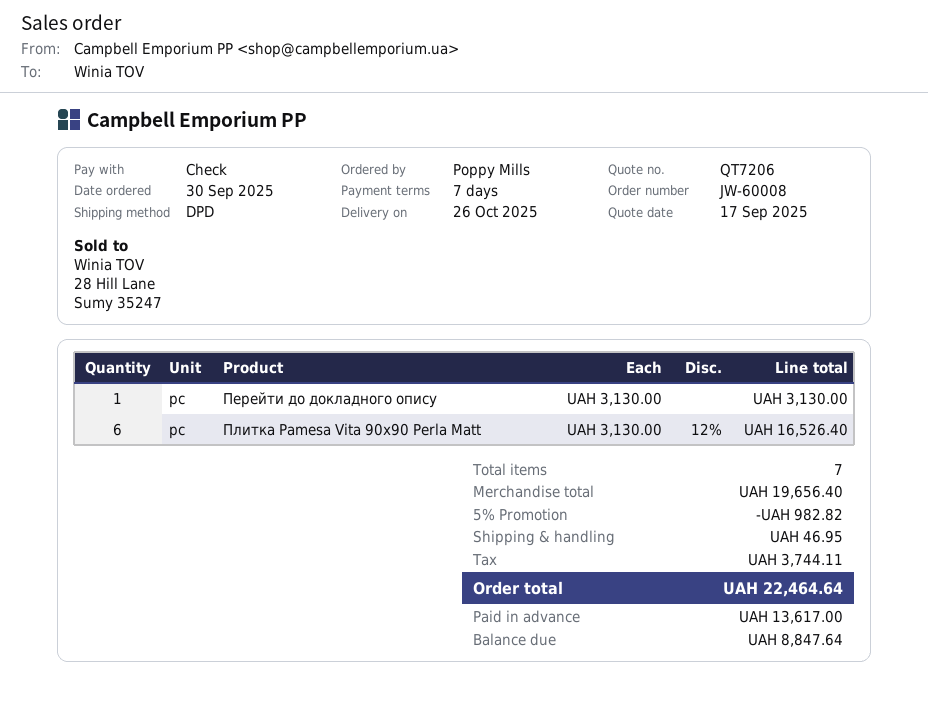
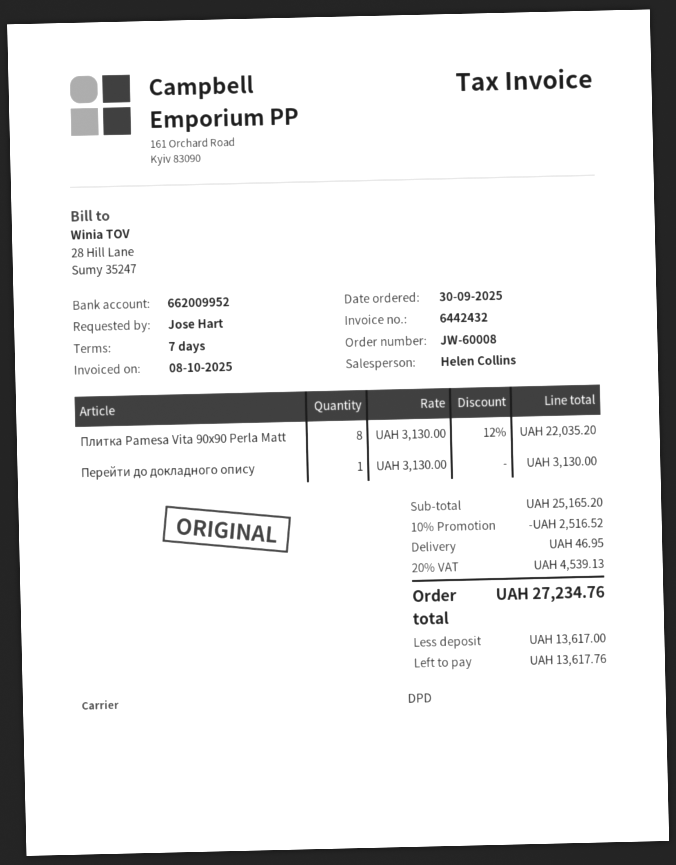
ordered by: Poppy Mills -> Jose Hart
Плитка Pamesa Vita 90x90 Perla Matt: 6 x 3130.00 - 12% = 16526.40 -> 8 x 3130.00 - 12% = 22035.20
subtotal: 19656.40 -> 25165.20
discount: 5% = 982.82 -> 10% = 2516.52
tax: 3744.11 -> 4539.13
total: 22464.64 -> 27234.76
balance: 8847.64 -> 13617.76

